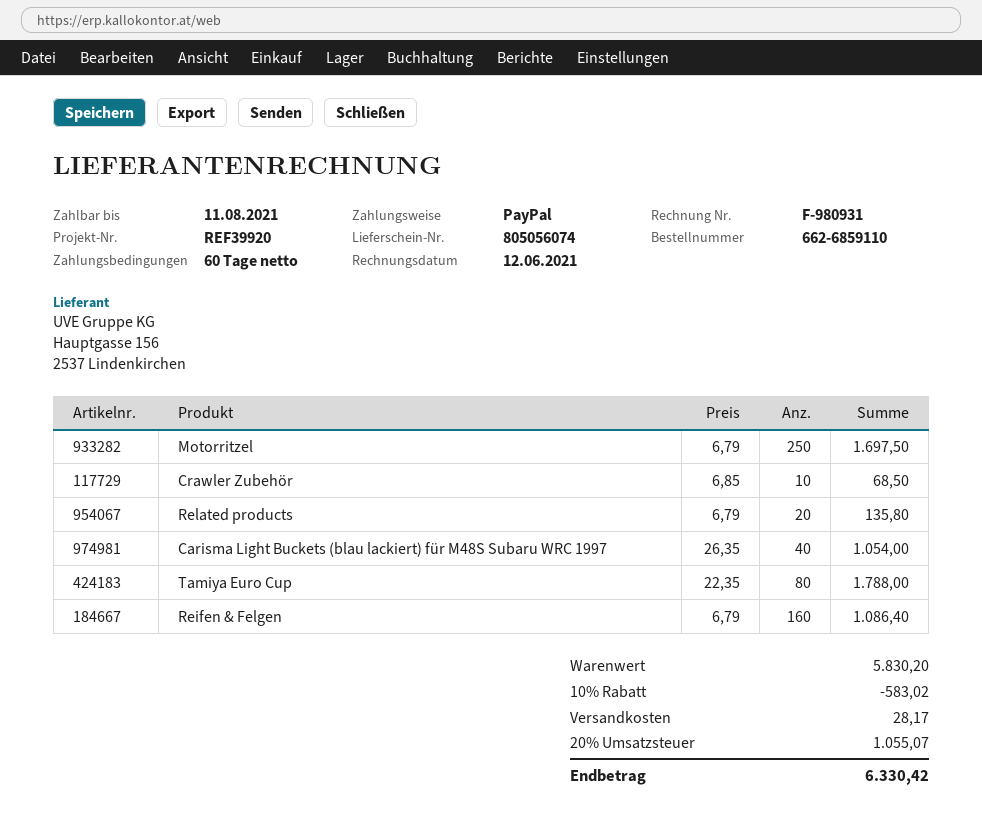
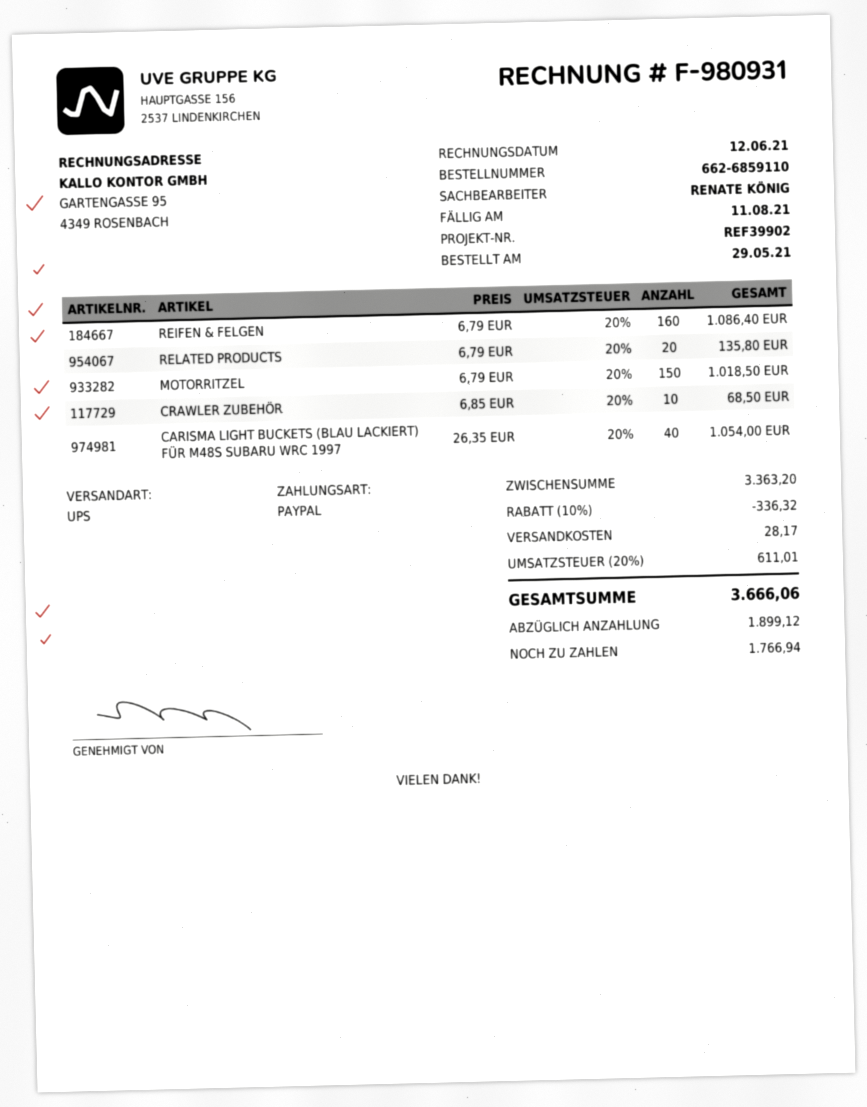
reference: REF39920 -> REF39902
Motorritzel: 250 x 6.79 = 1697.50 -> 150 x 6.79 = 1018.50
Tamiya Euro Cup: 80 x 22.35 = 1788.00 -> none
subtotal: 5830.20 -> 3363.20
discount: 10% = 583.02 -> 10% = 336.32
tax: 20% = 1055.07 -> 20% = 611.01
total: 6330.42 -> 3666.06

